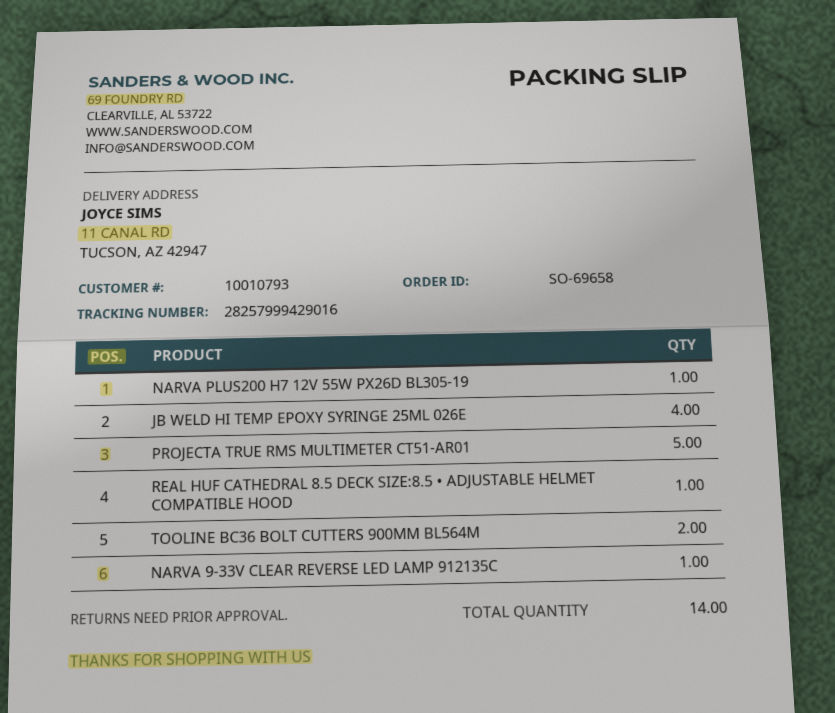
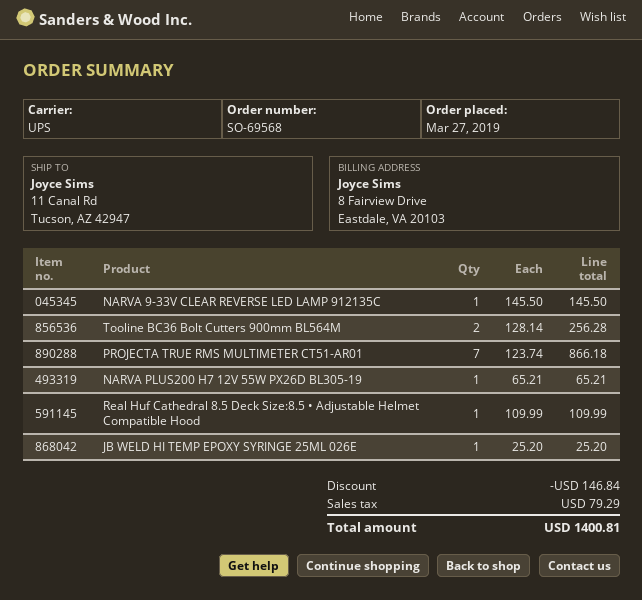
order number: SO-69658 -> SO-69568
JB WELD HI TEMP EPOXY SYRINGE 25ML 026E: 4 -> 1
PROJECTA TRUE RMS MULTIMETER CT51-AR01: 5 -> 7

